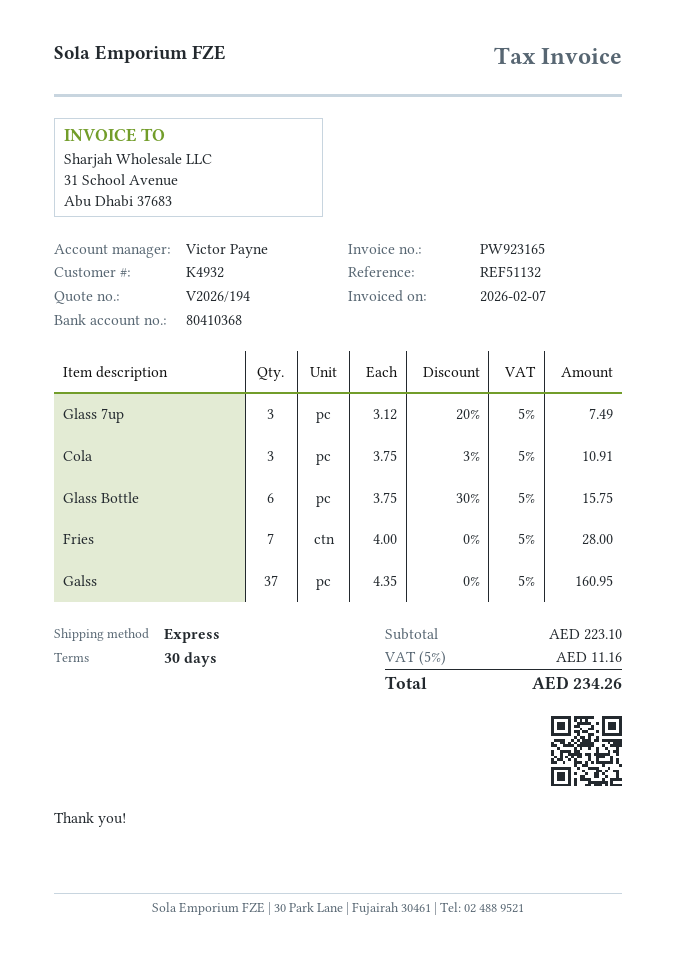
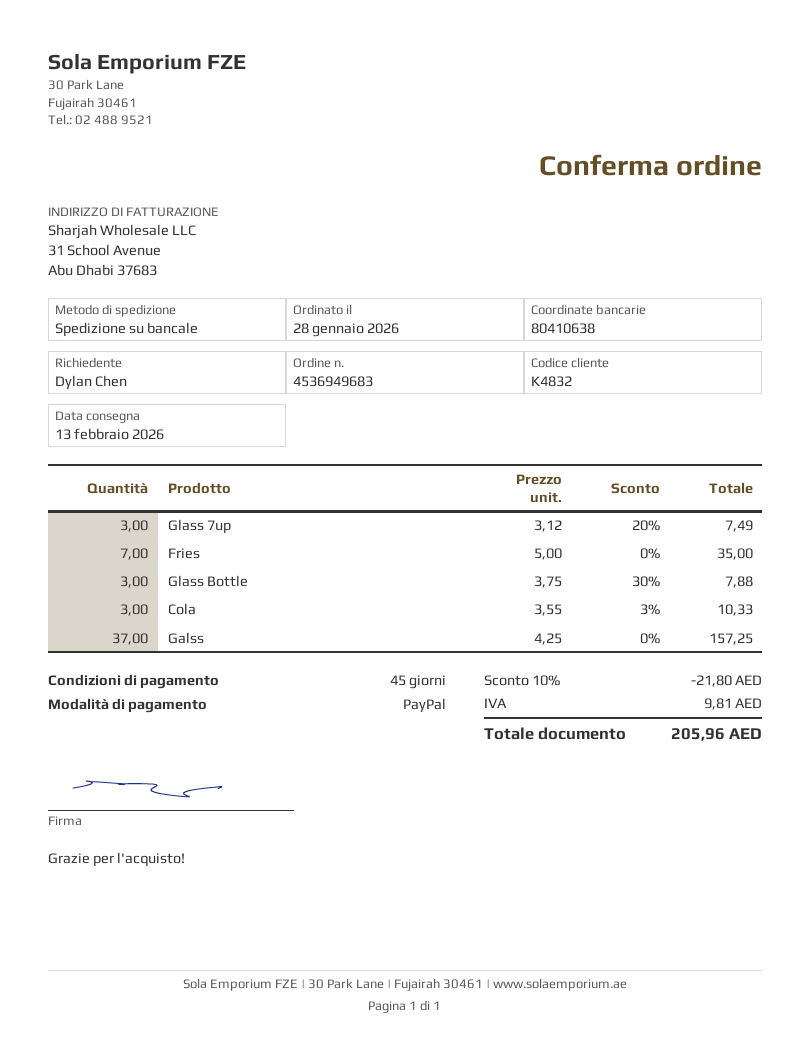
payment terms: 30 days -> 45 days
customer number: K4932 -> K4832
bank account: 80410368 -> 80410638
shipping method: express -> pallet freight
Cola: 3 x 3.75 - 3% = 10.91 -> 3 x 3.55 - 3% = 10.33
Glass Bottle: 6 x 3.75 - 30% = 15.75 -> 3 x 3.75 - 30% = 7.88
Fries: 7 x 4.00 = 28.00 -> 7 x 5.00 = 35.00
Galss: 37 x 4.35 = 160.95 -> 37 x 4.25 = 157.25
discount: none -> 10% = 21.80
tax: 11.16 -> 9.81
total: 234.26 -> 205.96

